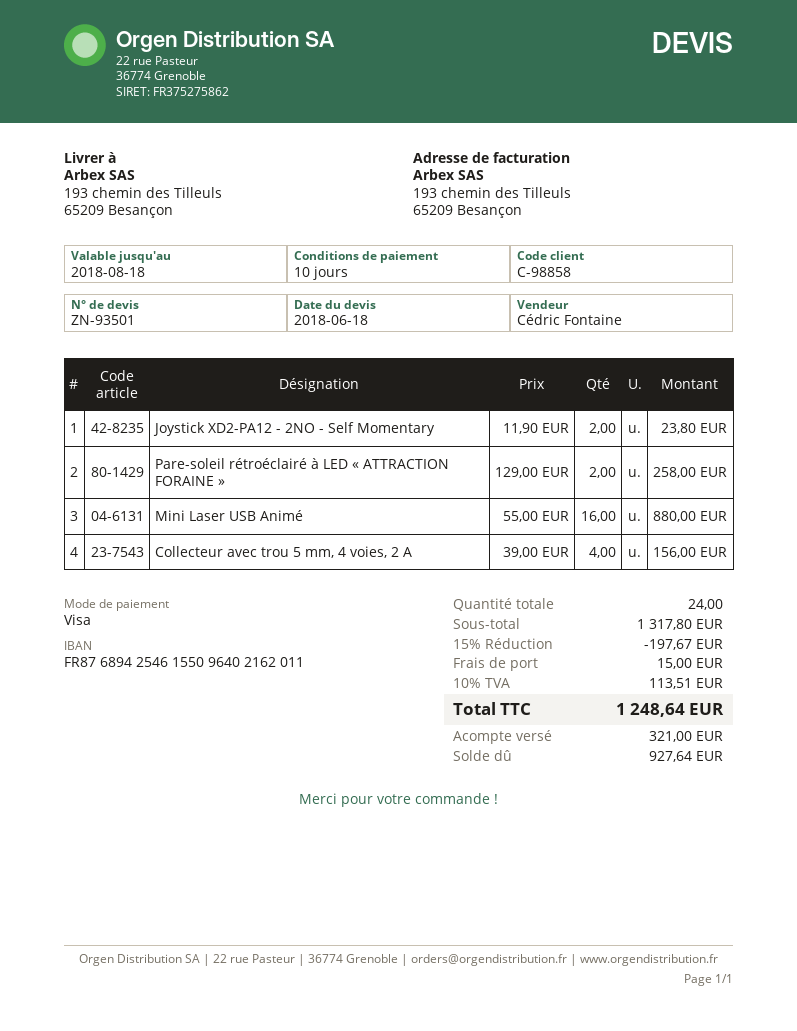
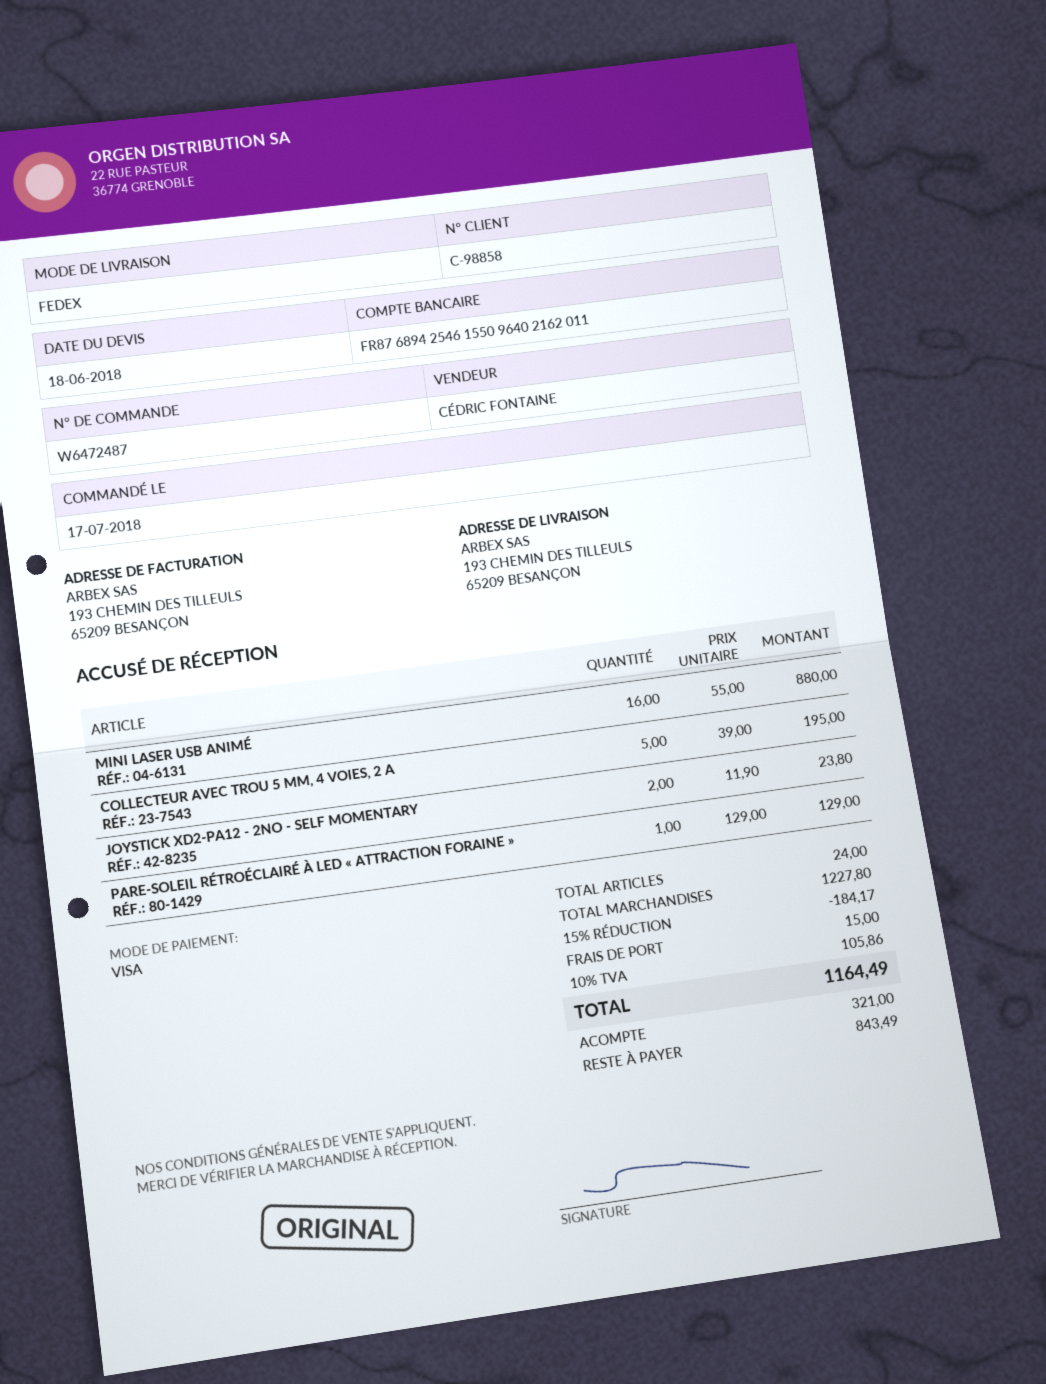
Pare-soleil rétroéclairé à LED « ATTRACTION FORAINE »: 2 x 129.00 = 258.00 -> 1 x 129.00 = 129.00
Collecteur avec trou 5 mm, 4 voies, 2 A: 4 x 39.00 = 156.00 -> 5 x 39.00 = 195.00
subtotal: 1317.80 -> 1227.80
discount: 15% = 197.67 -> 15% = 184.17
tax: 10% = 113.51 -> 10% = 105.86
total: 1248.64 -> 1164.49
balance: 927.64 -> 843.49

